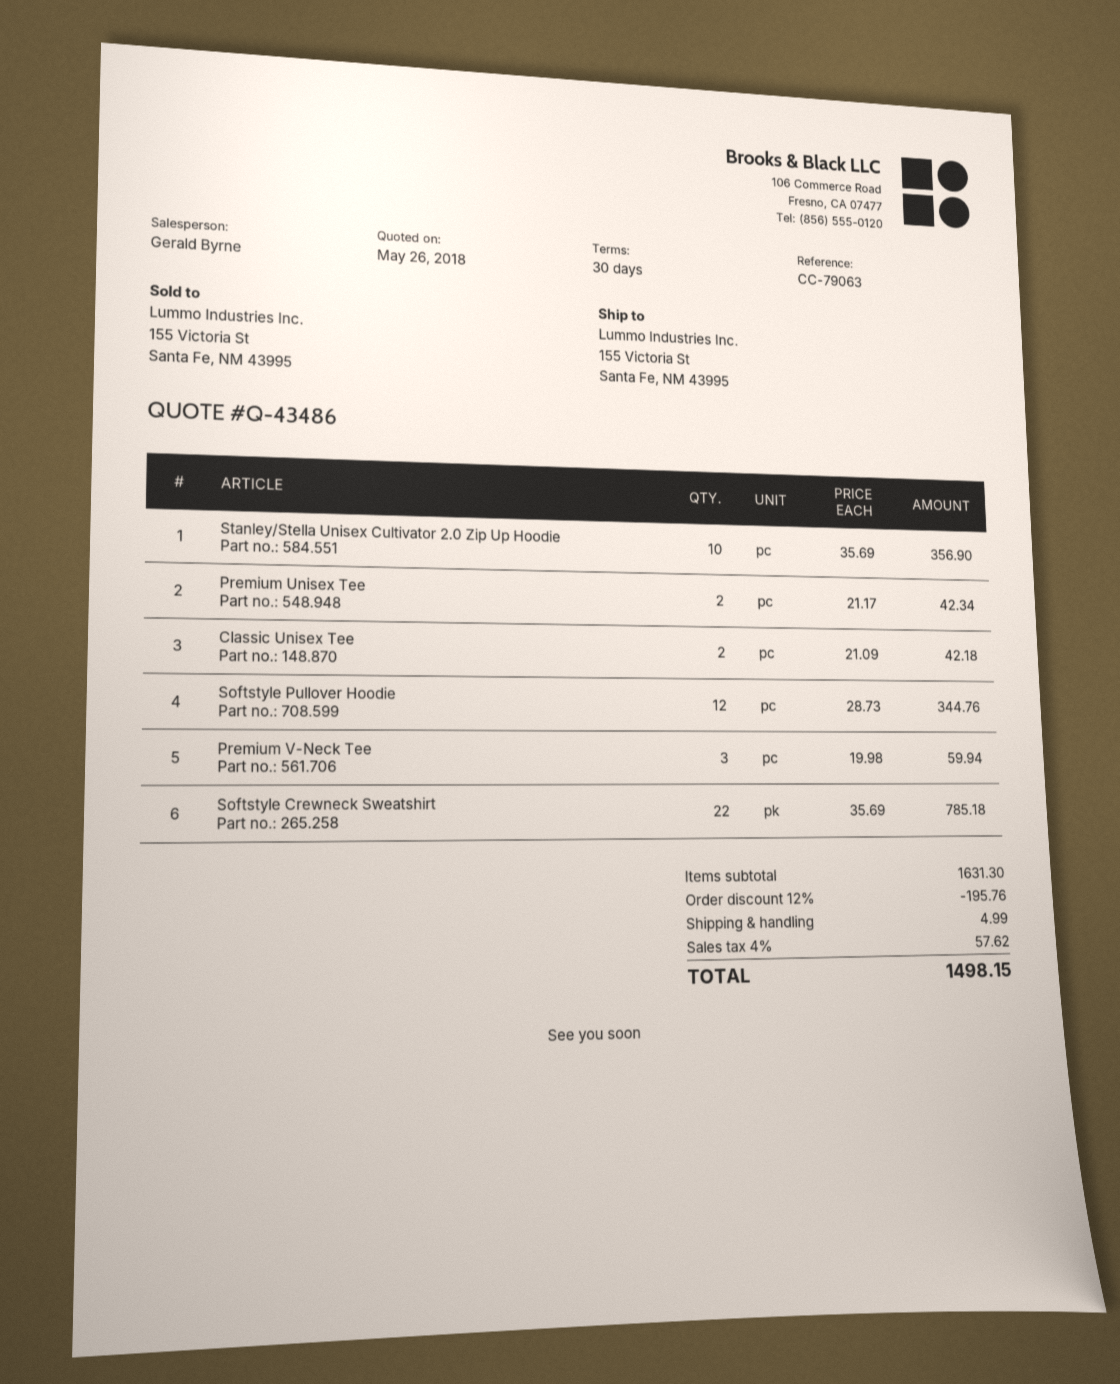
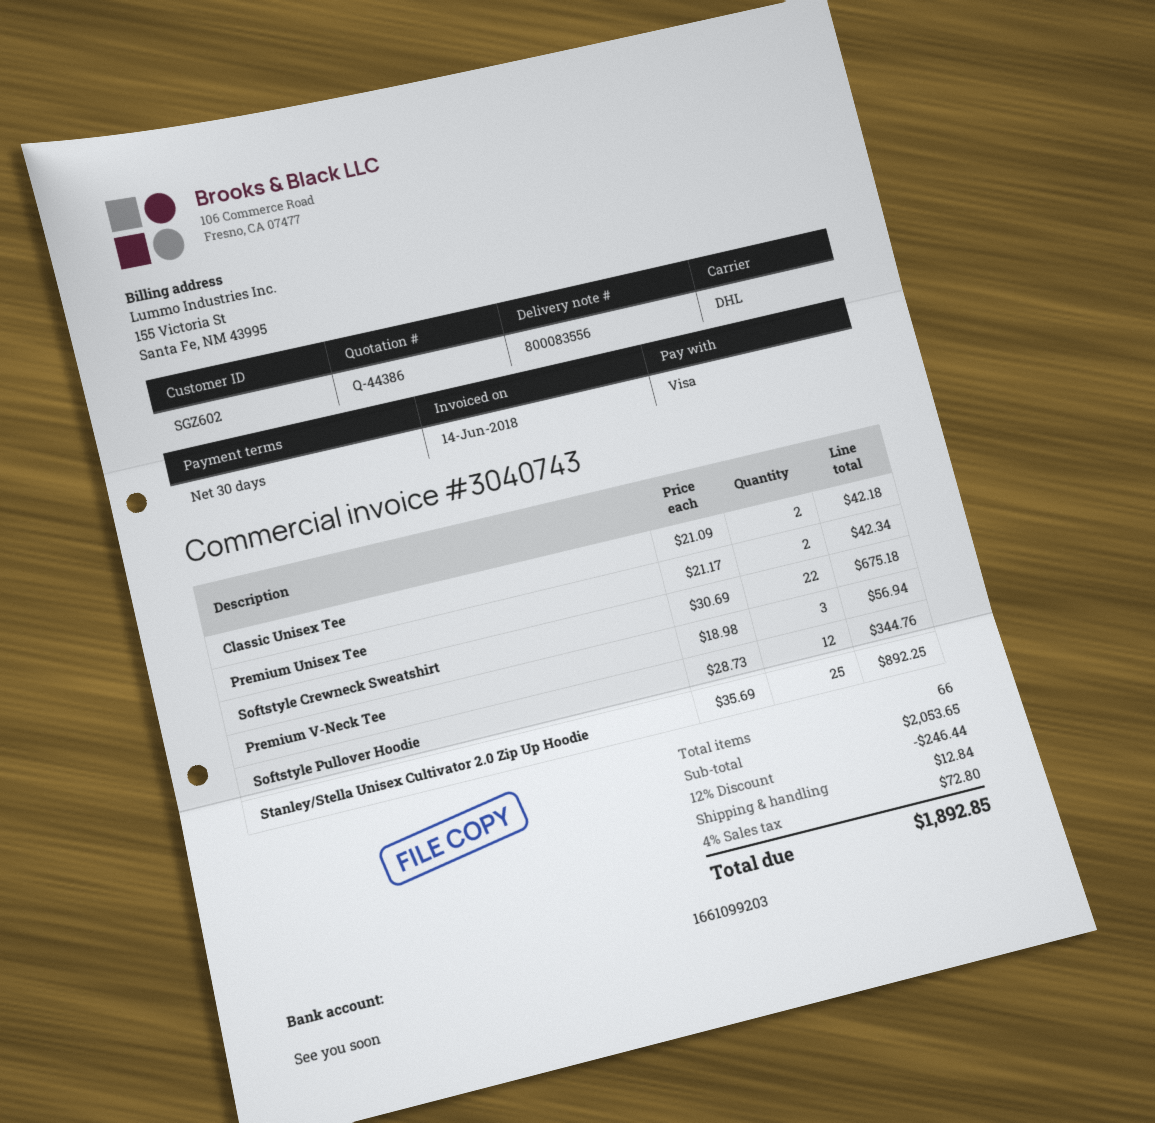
quote number: Q-43486 -> Q-44386
Stanley/Stella Unisex Cultivator 2.0 Zip Up Hoodie: 10 x 35.69 = 356.90 -> 25 x 35.69 = 892.25
Premium V-Neck Tee: 3 x 19.98 = 59.94 -> 3 x 18.98 = 56.94
Softstyle Crewneck Sweatshirt: 22 x 35.69 = 785.18 -> 22 x 30.69 = 675.18
subtotal: 1631.30 -> 2053.65
discount: 12% = 195.76 -> 12% = 246.44
shipping: 4.99 -> 12.84
tax: 4% = 57.62 -> 4% = 72.80
total: 1498.15 -> 1892.85

